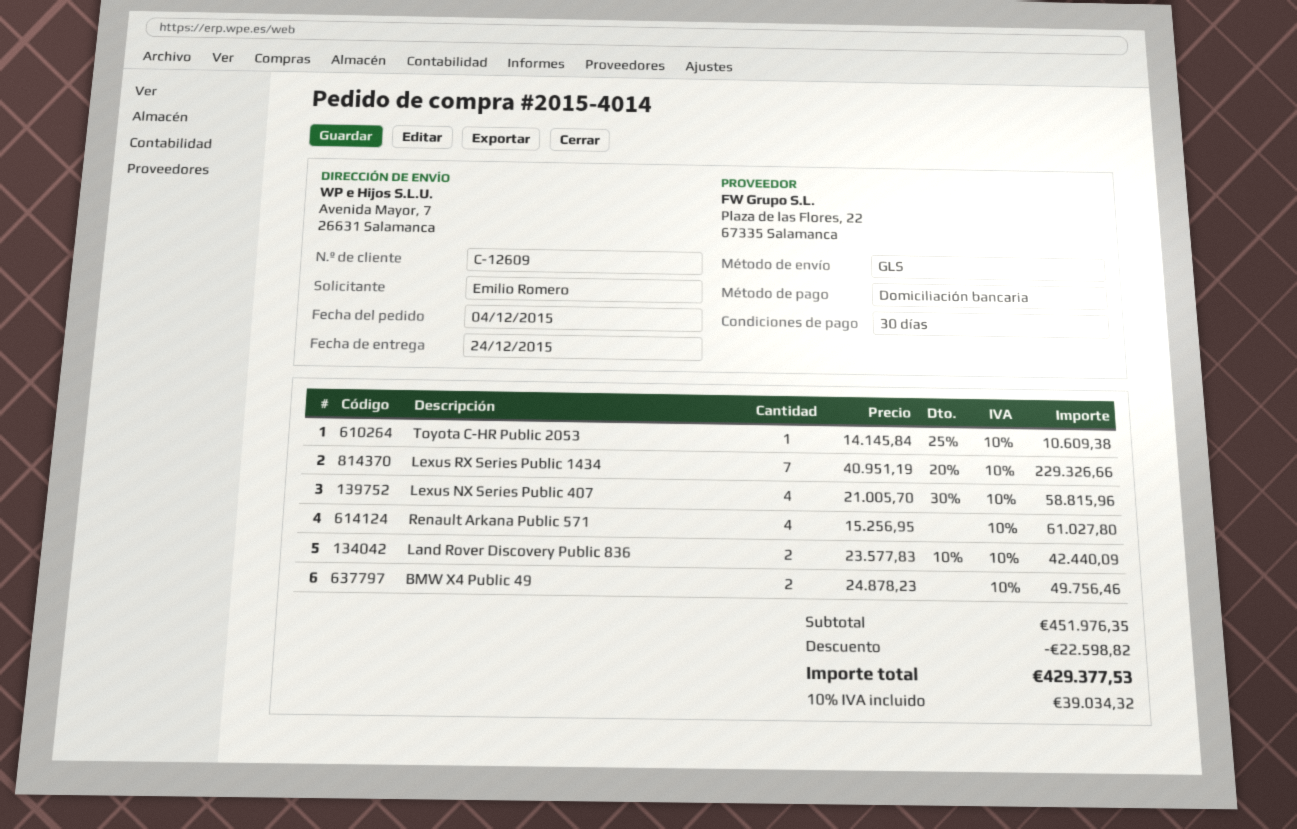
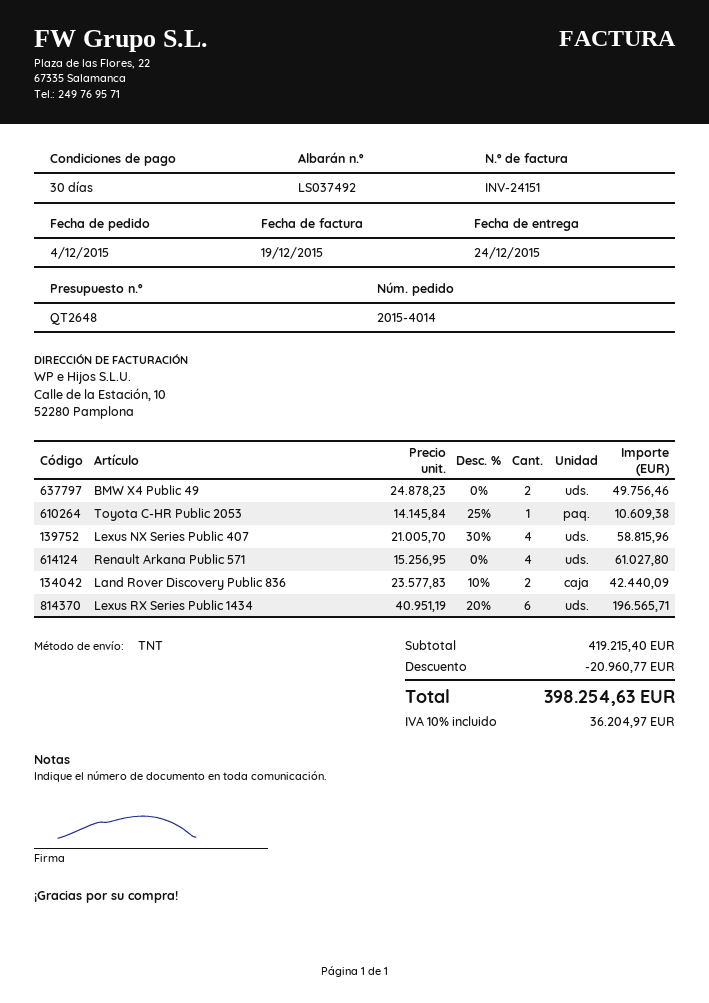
shipping method: GLS -> TNT
Lexus RX Series Public 1434: 7 x 40951.19 - 20% = 229326.66 -> 6 x 40951.19 - 20% = 196565.71
subtotal: 451976.35 -> 419215.40
discount: 22598.82 -> 20960.77
tax: 10% = 39034.32 -> 10% = 36204.97
total: 429377.53 -> 398254.63

